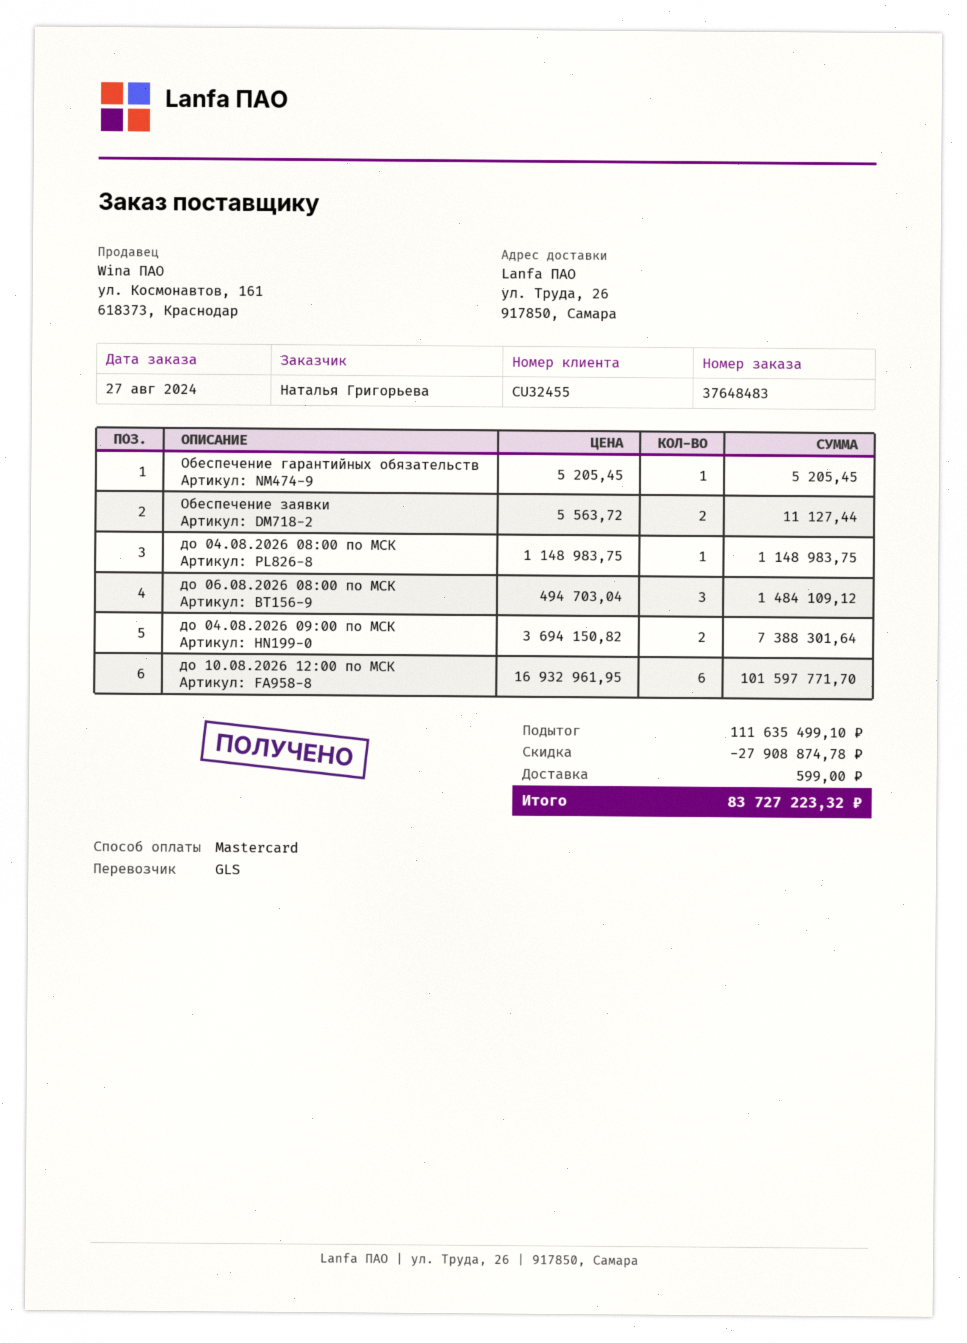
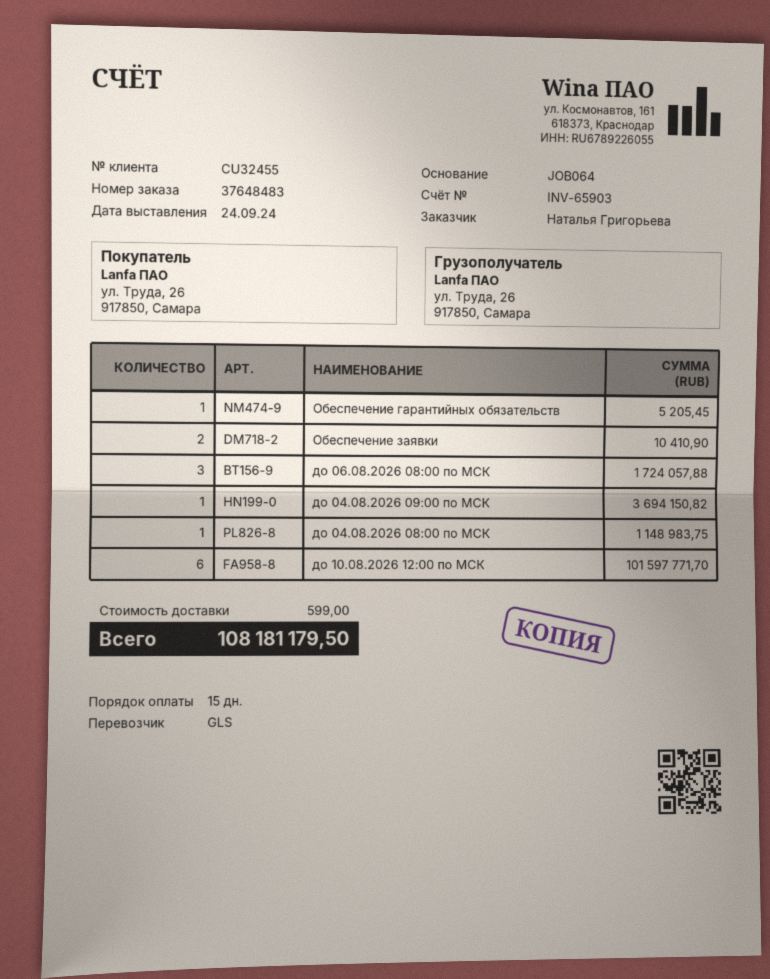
Обеспечение заявки: 2 for 11127.44 -> 2 for 10410.90
до 06.08.2026 08:00 по МСК: 3 for 1484109.12 -> 3 for 1724057.88
до 04.08.2026 09:00 по МСК: 2 for 7388301.64 -> 1 for 3694150.82
discount: 27908874.78 -> none
total: 83727223.32 -> 108181179.50

